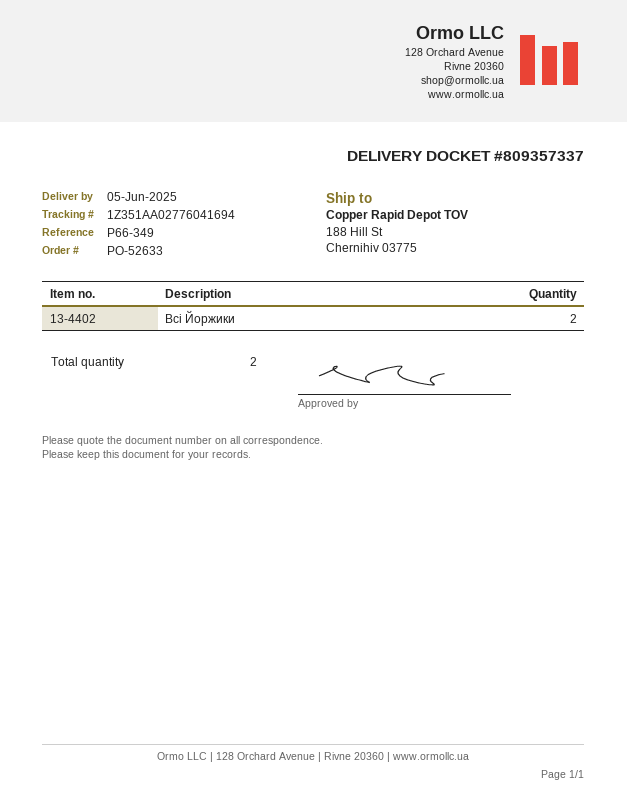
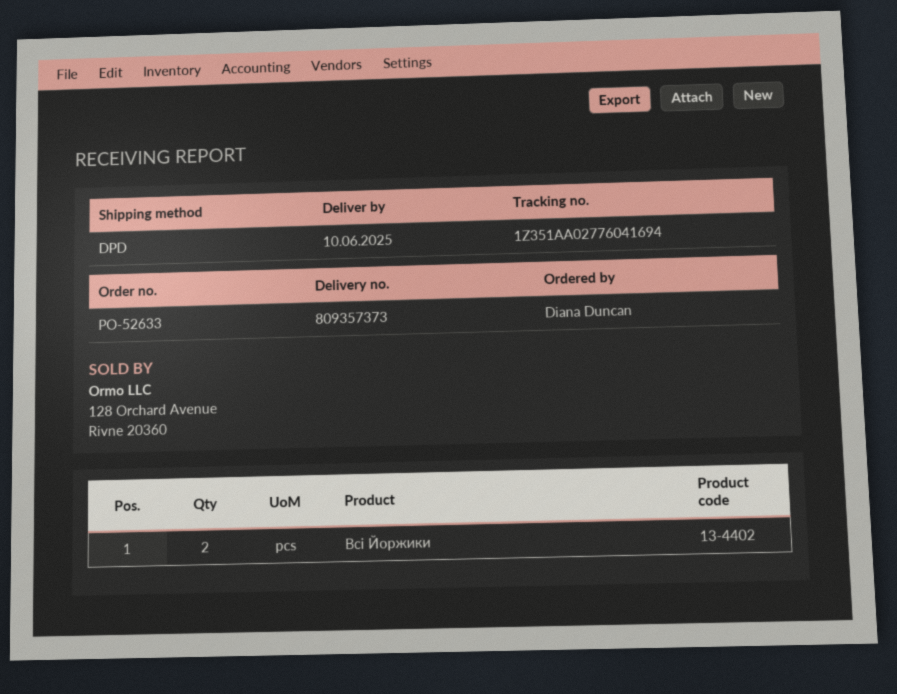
delivery note number: 809357337 -> 809357373
delivery date: 2025-06-05 -> 2025-06-10

